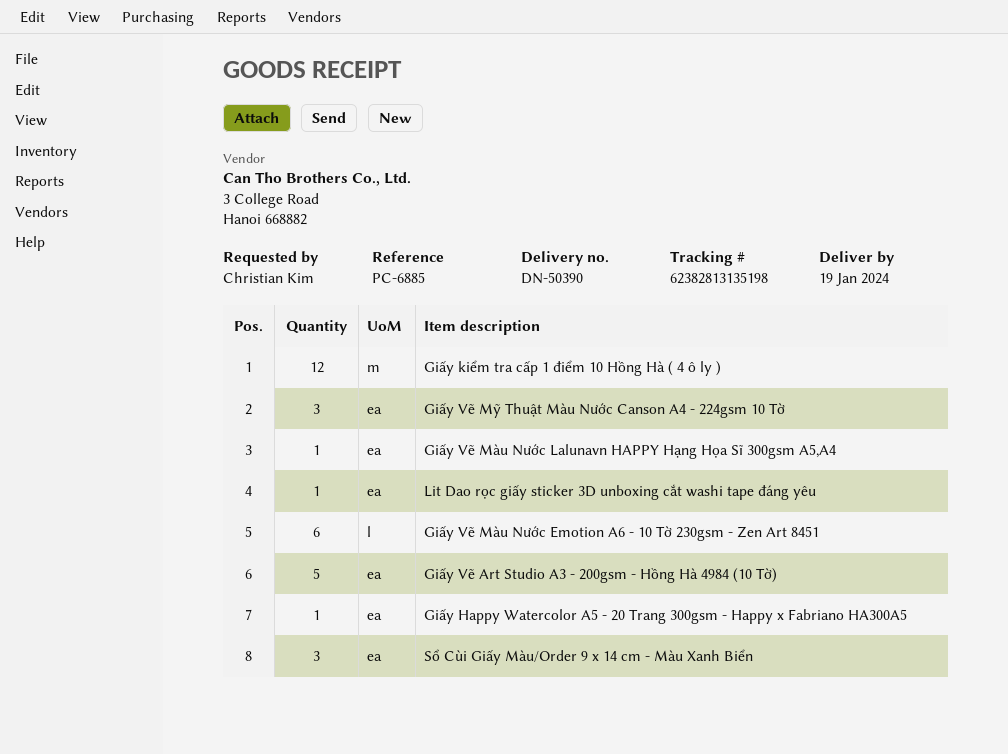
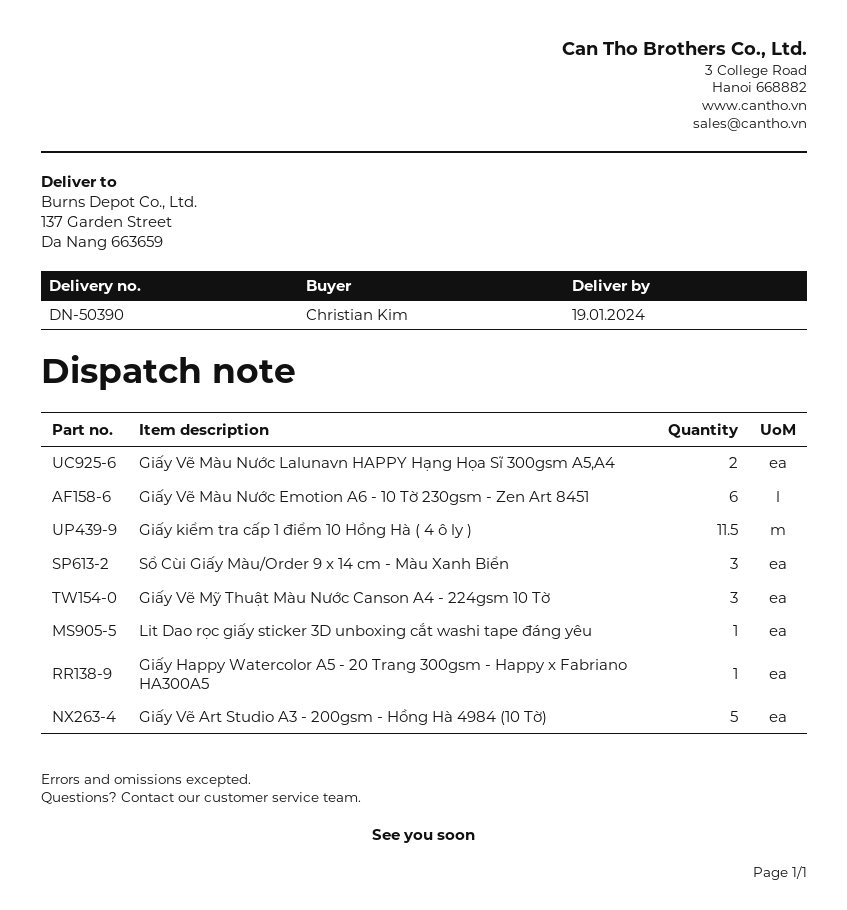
Giấy kiểm tra cấp 1 điểm 10 Hồng Hà ( 4 ô ly ): 12 -> 11.5
Giấy Vẽ Màu Nước Lalunavn HAPPY Hạng Họa Sĩ 300gsm A5,A4: 1 -> 2

